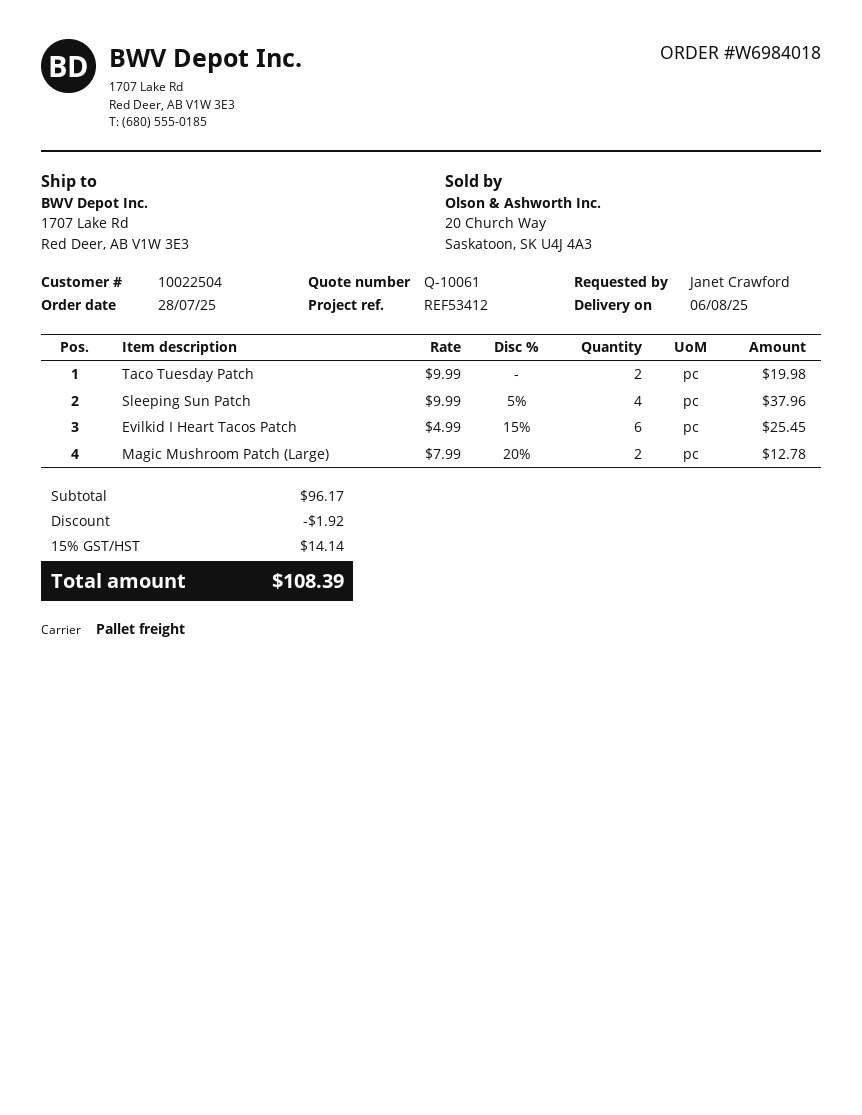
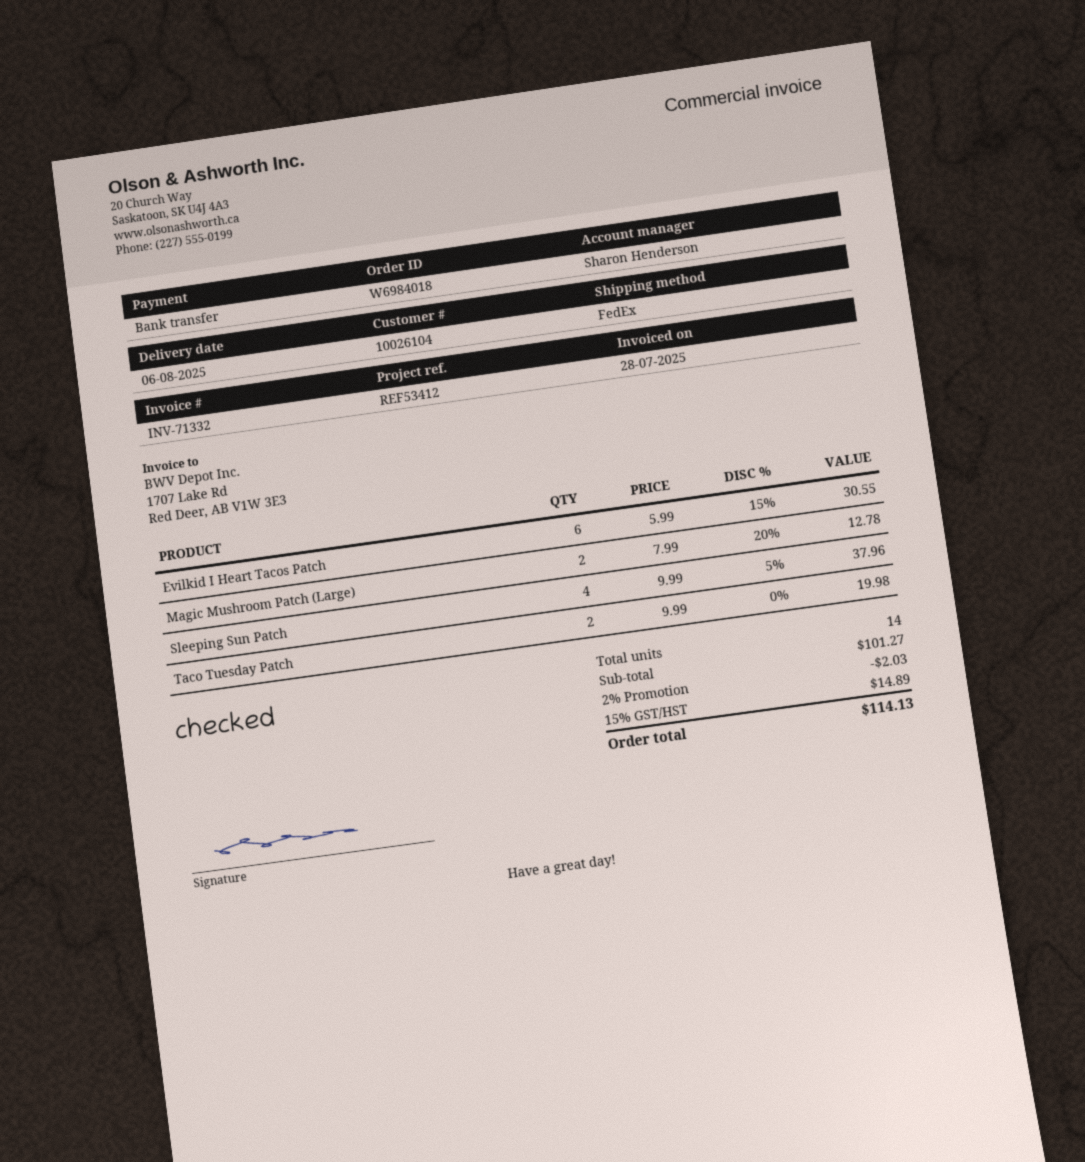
customer number: 10022504 -> 10026104
shipping method: pallet freight -> FedEx
Evilkid I Heart Tacos Patch: 6 x 4.99 - 15% = 25.45 -> 6 x 5.99 - 15% = 30.55
subtotal: 96.17 -> 101.27
discount: 1.92 -> 2.03
tax: 15% = 14.14 -> 15% = 14.89
total: 108.39 -> 114.13

